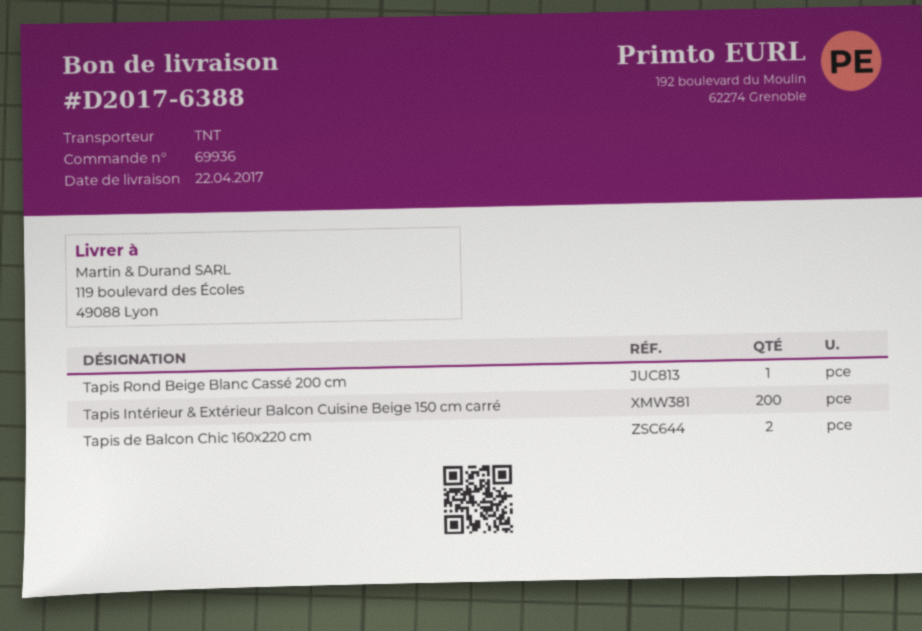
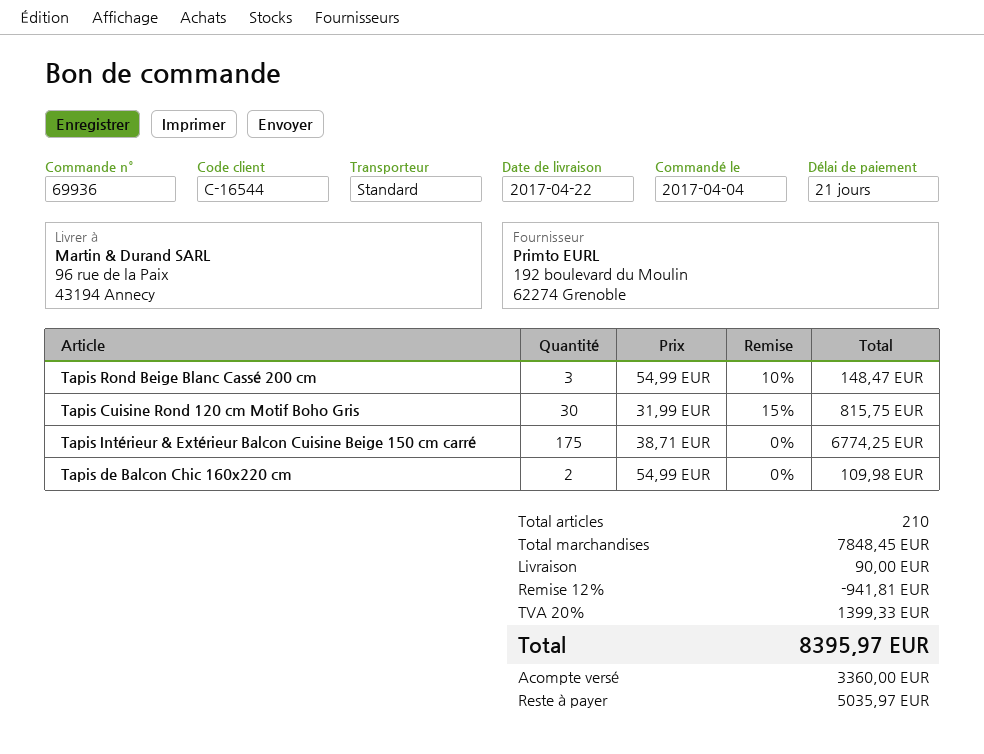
shipping method: TNT -> standard
ship to: 119 boulevard des Écoles, 49088 Lyon -> 96 rue de la Paix, 43194 Annecy
Tapis Rond Beige Blanc Cassé 200 cm: 1 -> 3
Tapis Intérieur & Extérieur Balcon Cuisine Beige 150 cm carré: 200 -> 175
Tapis Cuisine Rond 120 cm Motif Boho Gris: none -> 30

